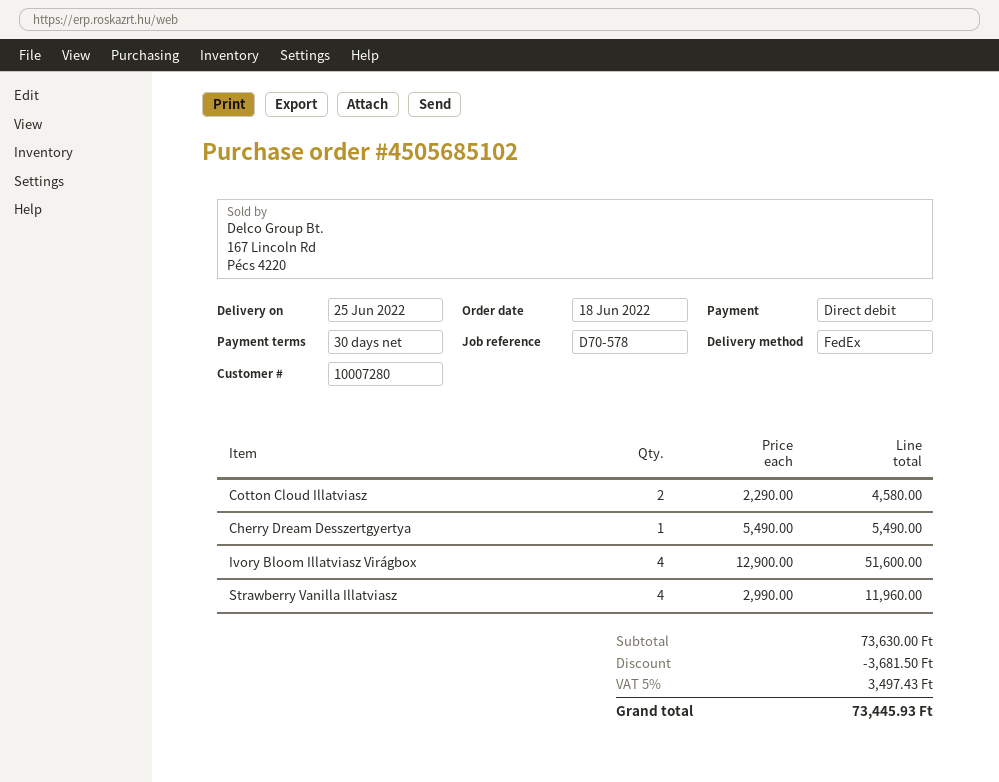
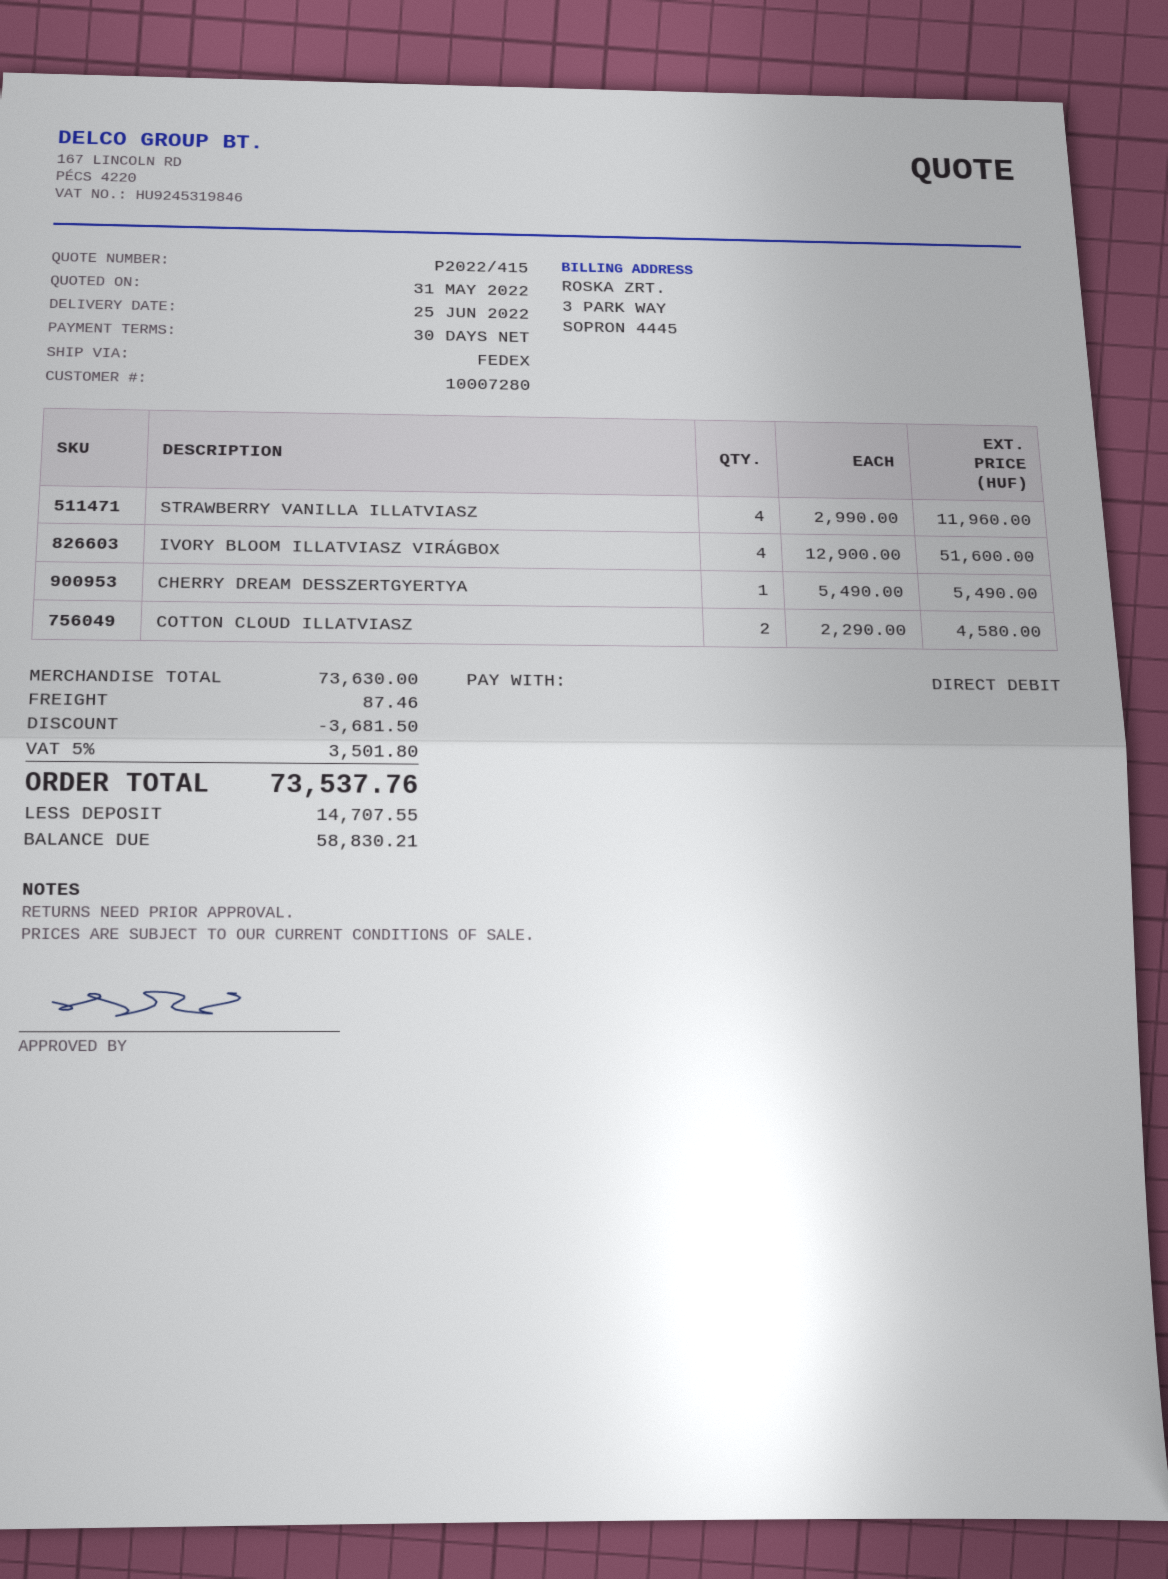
shipping: none -> 87.46
tax: 5% = 3497.43 -> 5% = 3501.80
total: 73445.93 -> 73537.76

